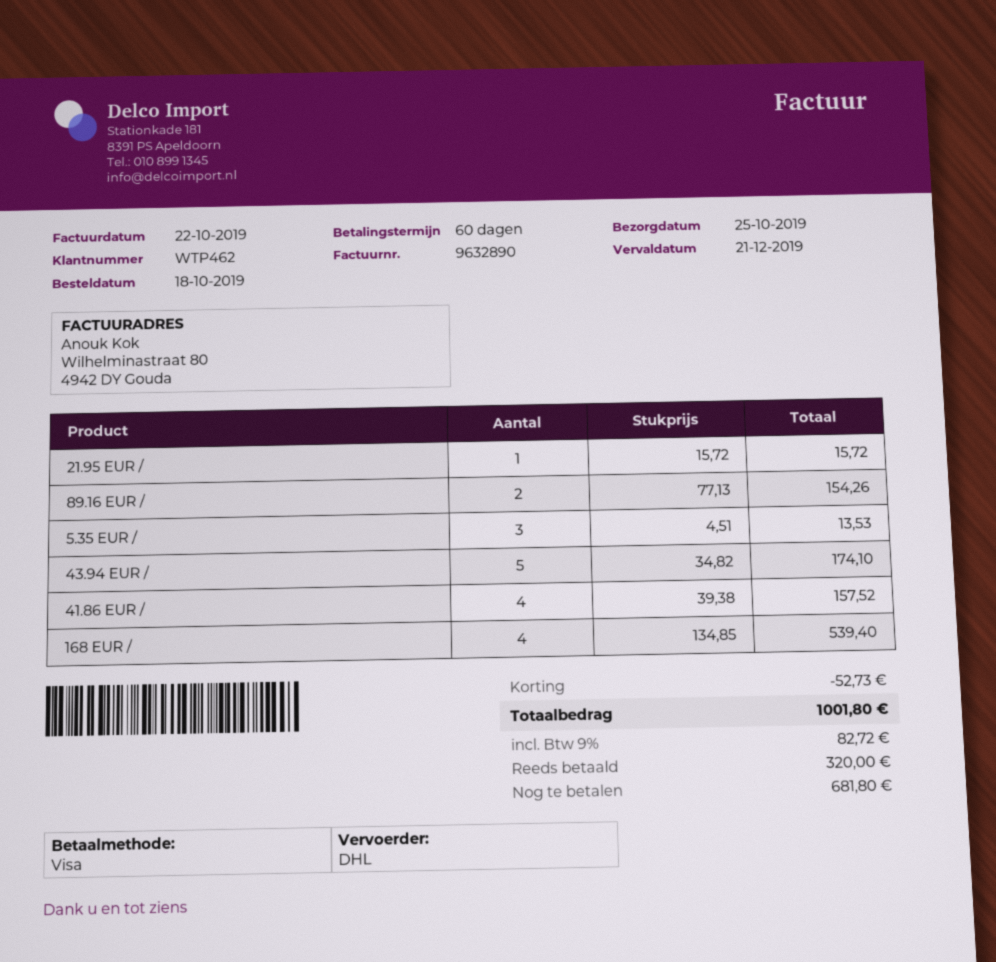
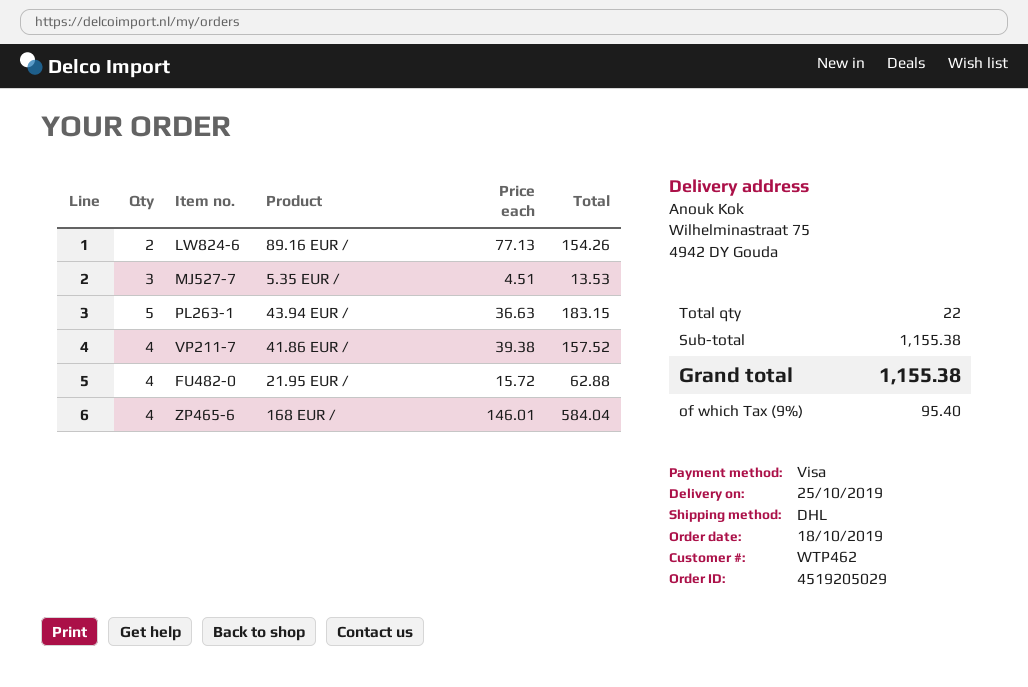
21.95 EUR /: 1 x 15.72 = 15.72 -> 4 x 15.72 = 62.88
43.94 EUR /: 5 x 34.82 = 174.10 -> 5 x 36.63 = 183.15
168 EUR /: 4 x 134.85 = 539.40 -> 4 x 146.01 = 584.04
discount: 52.73 -> none
tax: 9% = 82.72 -> 9% = 95.40
total: 1001.80 -> 1155.38

